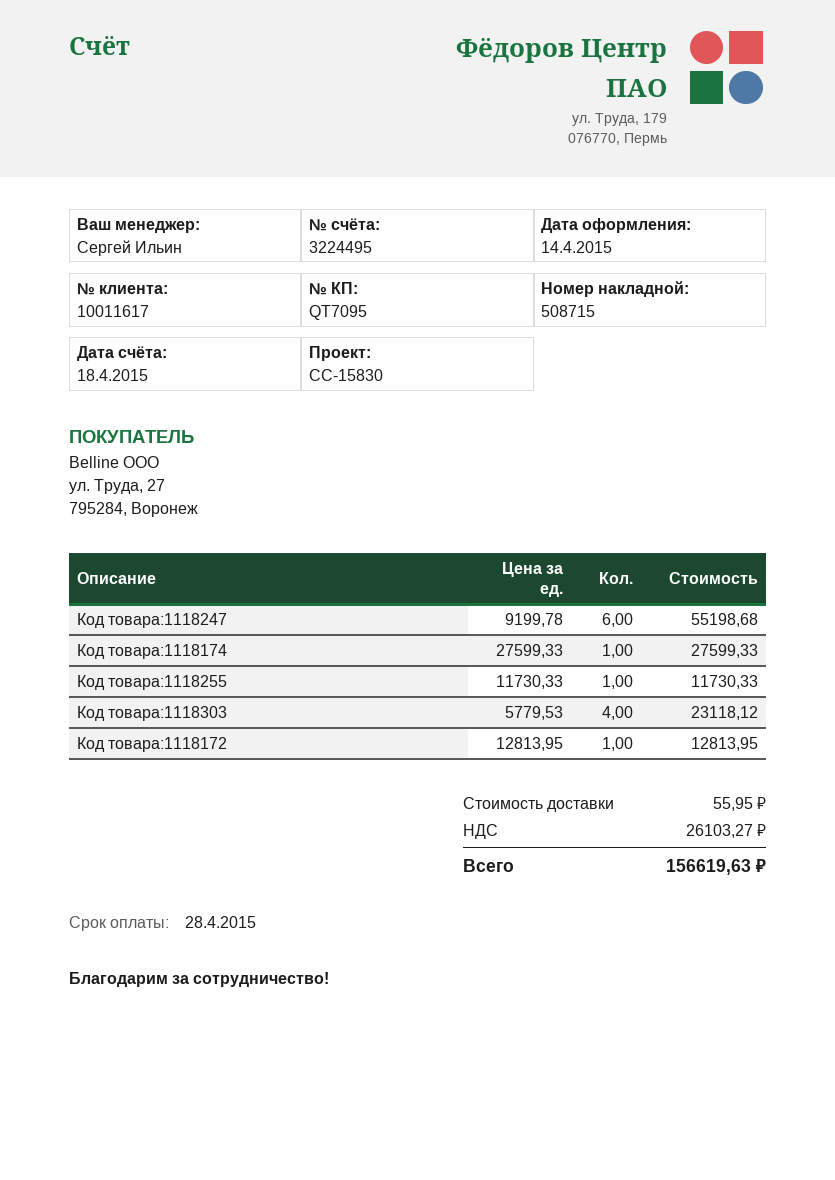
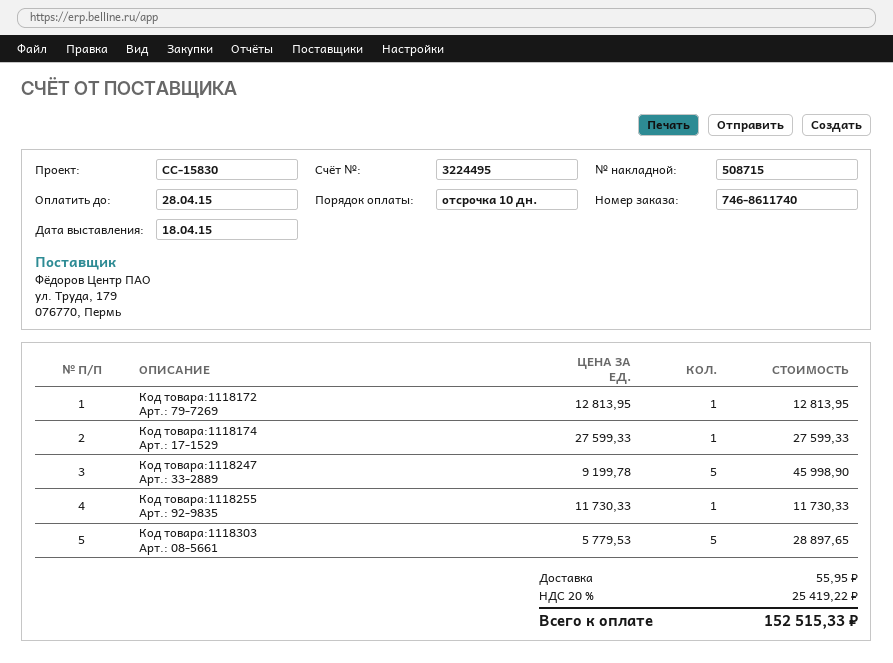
Код товара:1118247: 6 x 9199.78 = 55198.68 -> 5 x 9199.78 = 45998.90
Код товара:1118303: 4 x 5779.53 = 23118.12 -> 5 x 5779.53 = 28897.65
tax: 26103.27 -> 25419.22
total: 156619.63 -> 152515.33

